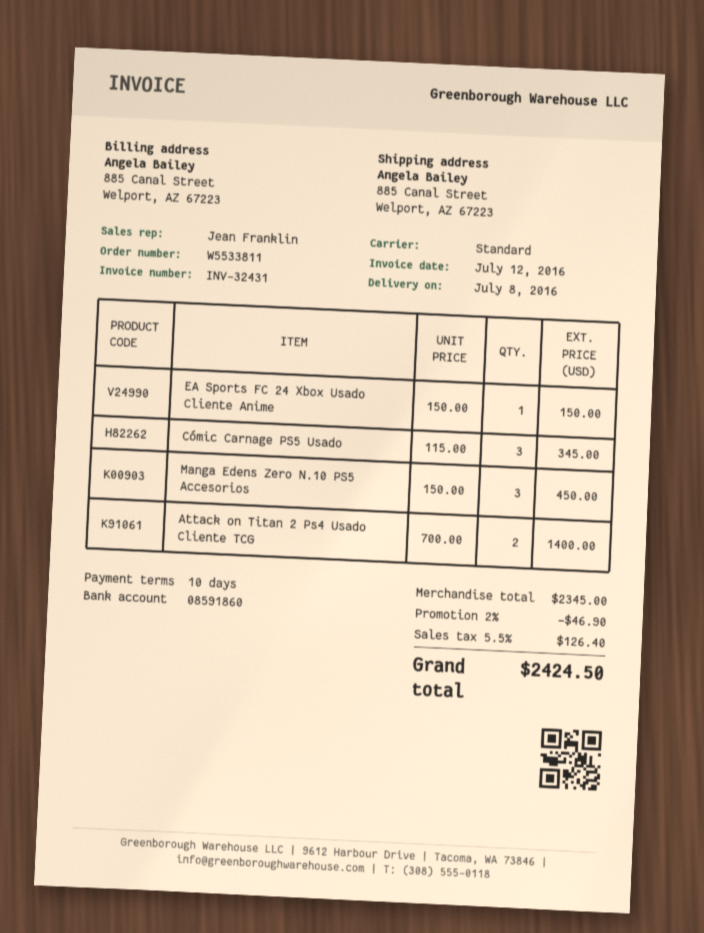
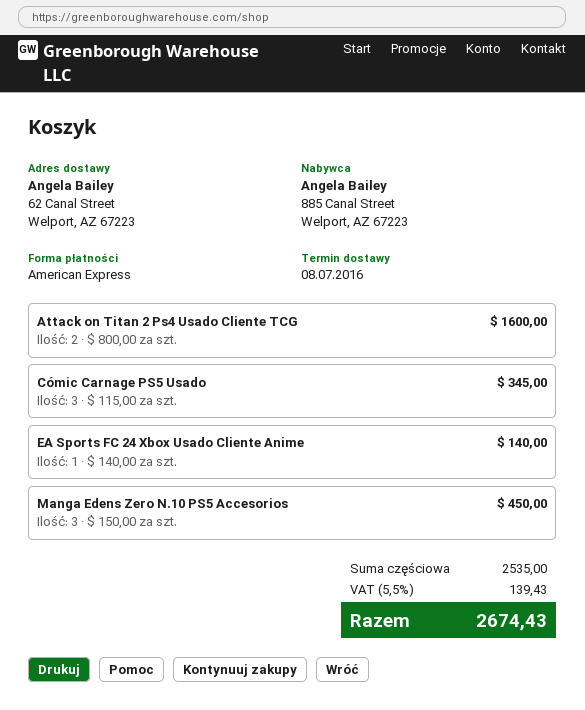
ship to: 885 Canal Street, Welport, AZ 67223 -> 62 Canal Street, Welport, AZ 67223
EA Sports FC 24 Xbox Usado Cliente Anime: 1 x 150.00 = 150.00 -> 1 x 140.00 = 140.00
Attack on Titan 2 Ps4 Usado Cliente TCG: 2 x 700.00 = 1400.00 -> 2 x 800.00 = 1600.00
subtotal: 2345.00 -> 2535.00
discount: 2% = 46.90 -> none
tax: 5.5% = 126.40 -> 5.5% = 139.43
total: 2424.50 -> 2674.43

